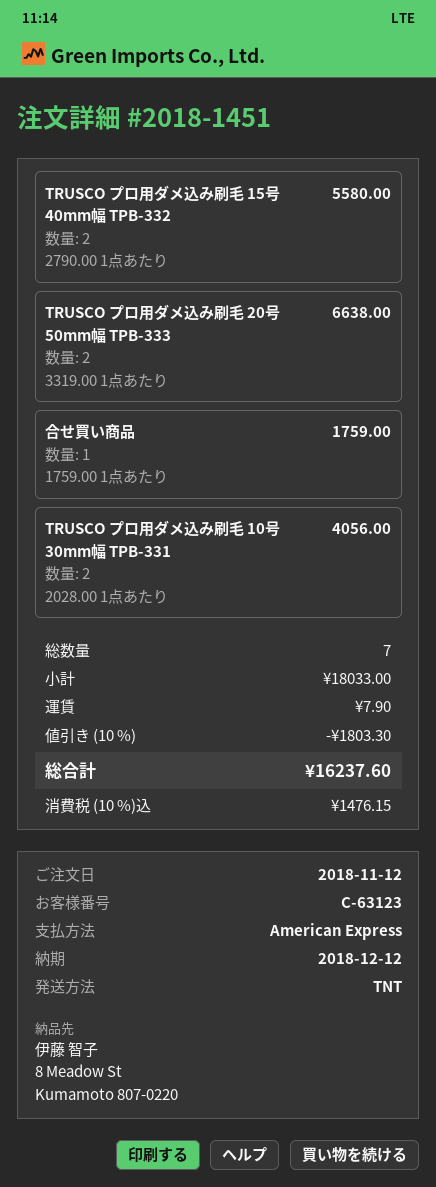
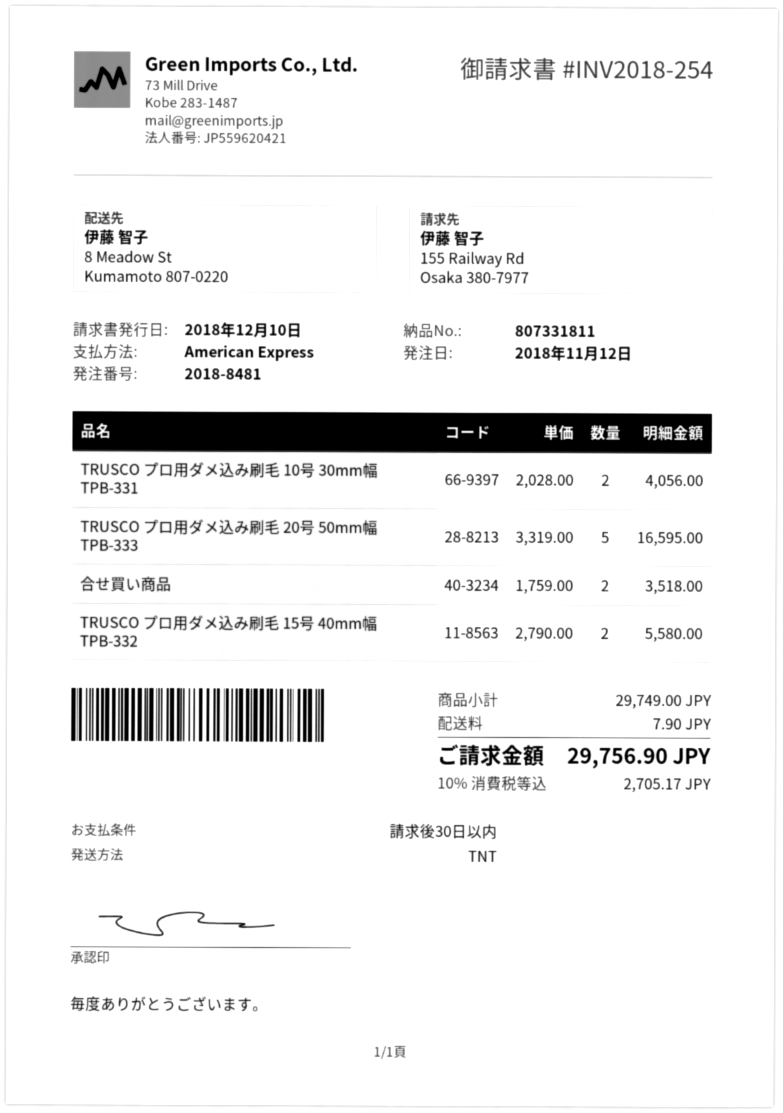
order number: 2018-1451 -> 2018-8481
TRUSCO プロ用ダメ込み刷毛 20号 50mm幅 TPB-333: 2 x 3319.00 = 6638.00 -> 5 x 3319.00 = 16595.00
合せ買い商品: 1 x 1759.00 = 1759.00 -> 2 x 1759.00 = 3518.00
subtotal: 18033.00 -> 29749.00
discount: 10% = 1803.30 -> none
tax: 10% = 1476.15 -> 10% = 2705.17
total: 16237.60 -> 29756.90

